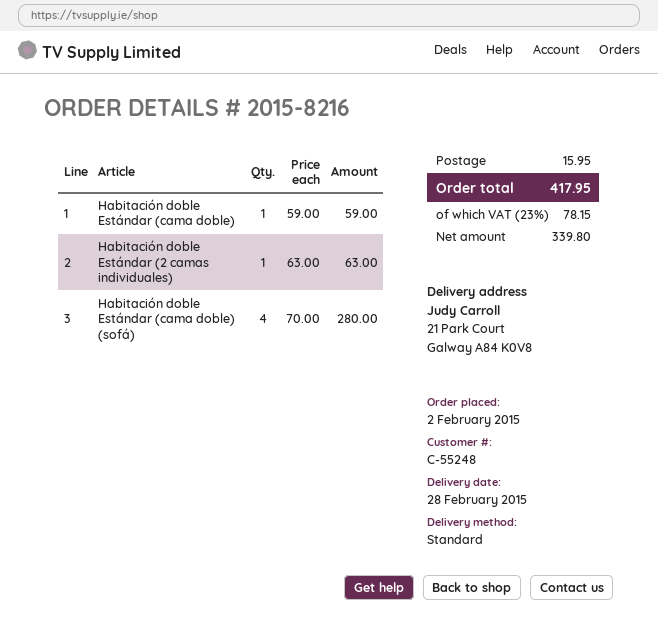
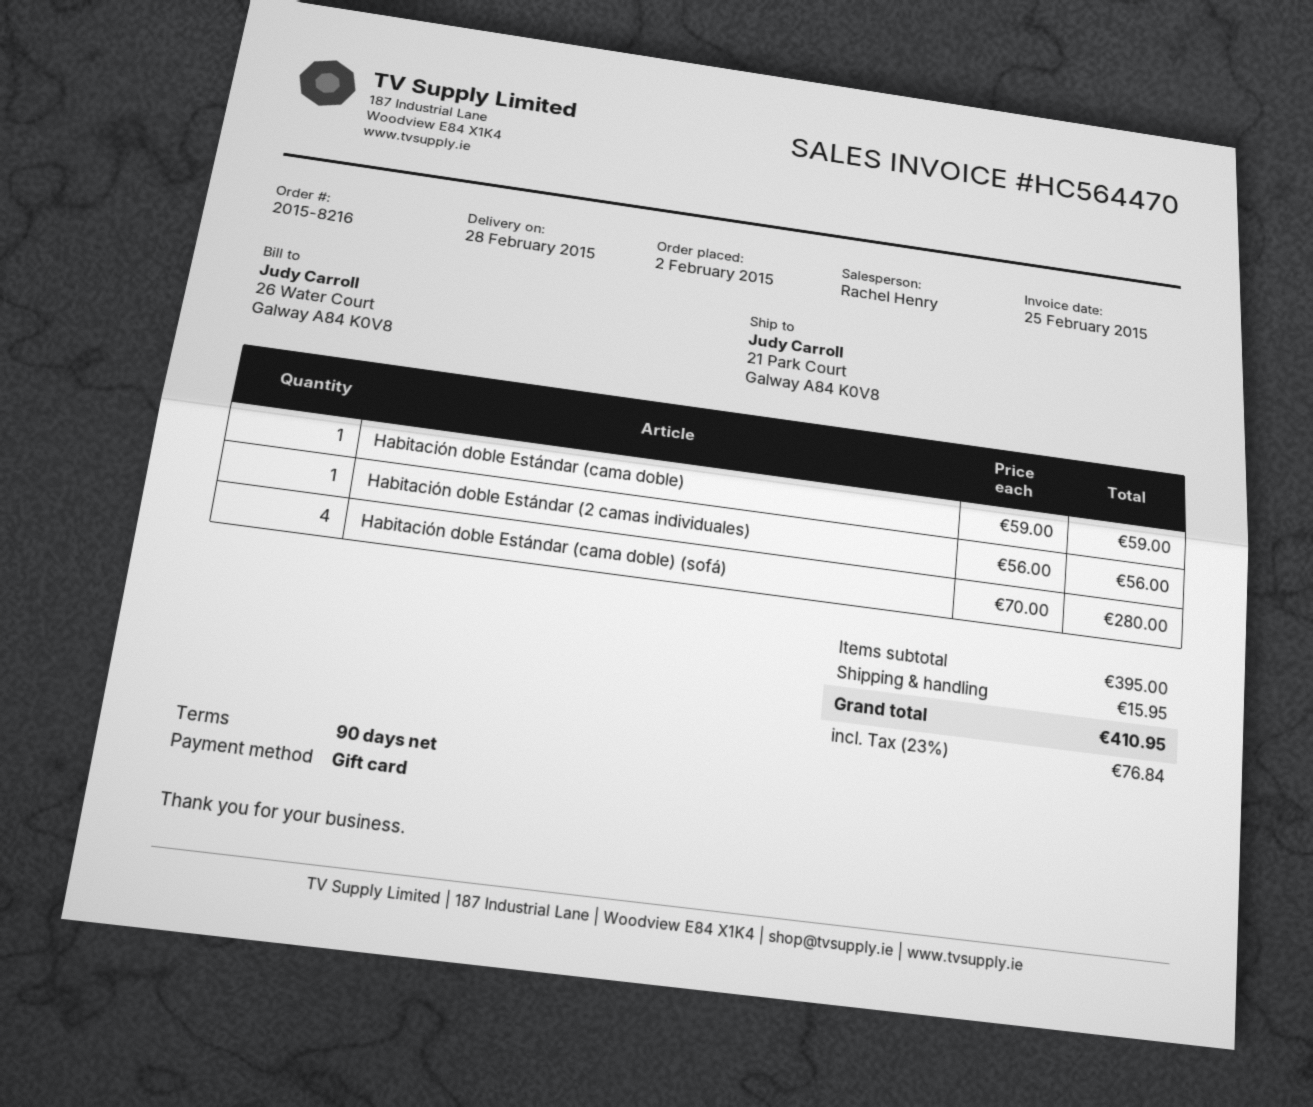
Habitación doble Estándar (2 camas individuales): 1 x 63.00 = 63.00 -> 1 x 56.00 = 56.00
tax: 23% = 78.15 -> 23% = 76.84
total: 417.95 -> 410.95

